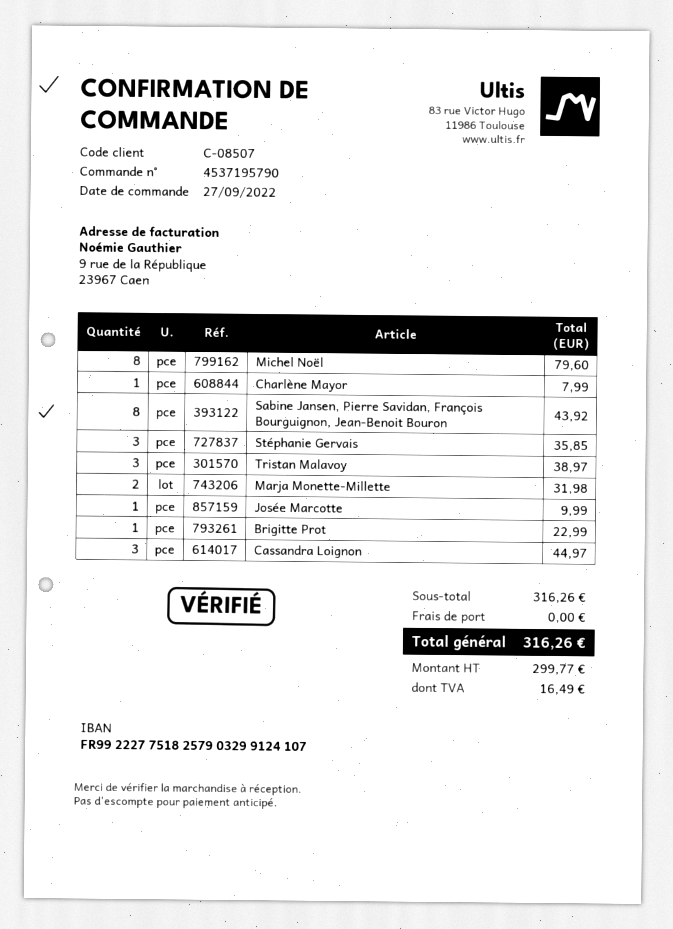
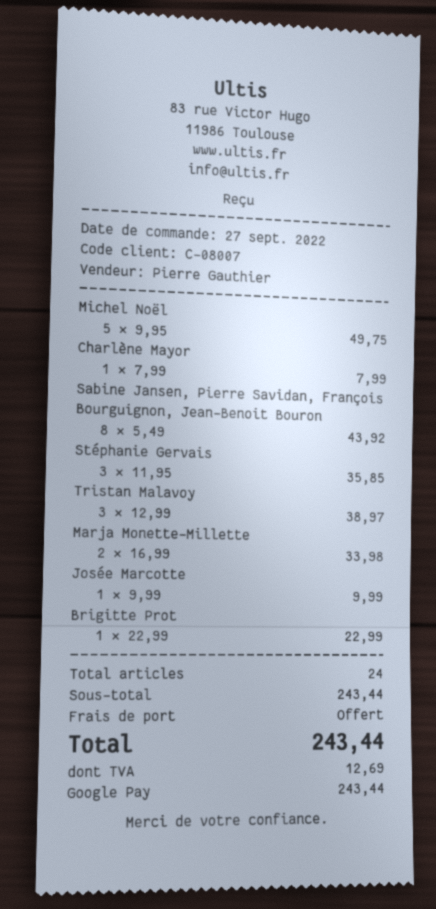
customer number: C-08507 -> C-08007
Michel Noël: 8 for 79.60 -> 5 for 49.75
Marja Monette-Millette: 2 for 31.98 -> 2 for 33.98
Cassandra Loignon: 3 for 44.97 -> none
subtotal: 316.26 -> 243.44
tax: 16.49 -> 12.69
total: 316.26 -> 243.44

